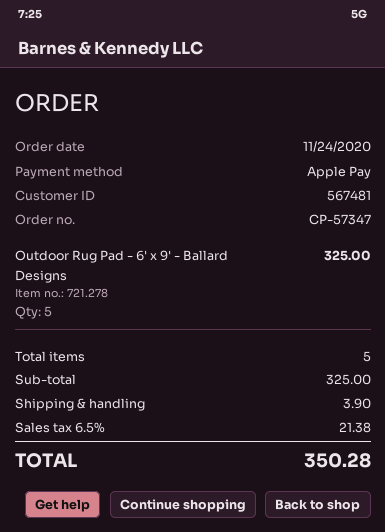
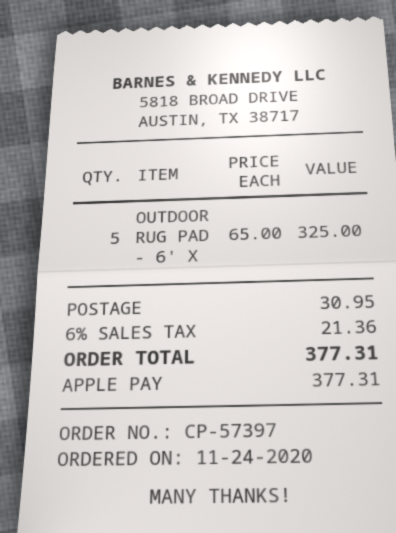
order number: CP-57347 -> CP-57397
shipping: 3.90 -> 30.95
tax: 6.5% = 21.38 -> 6% = 21.36
total: 350.28 -> 377.31

